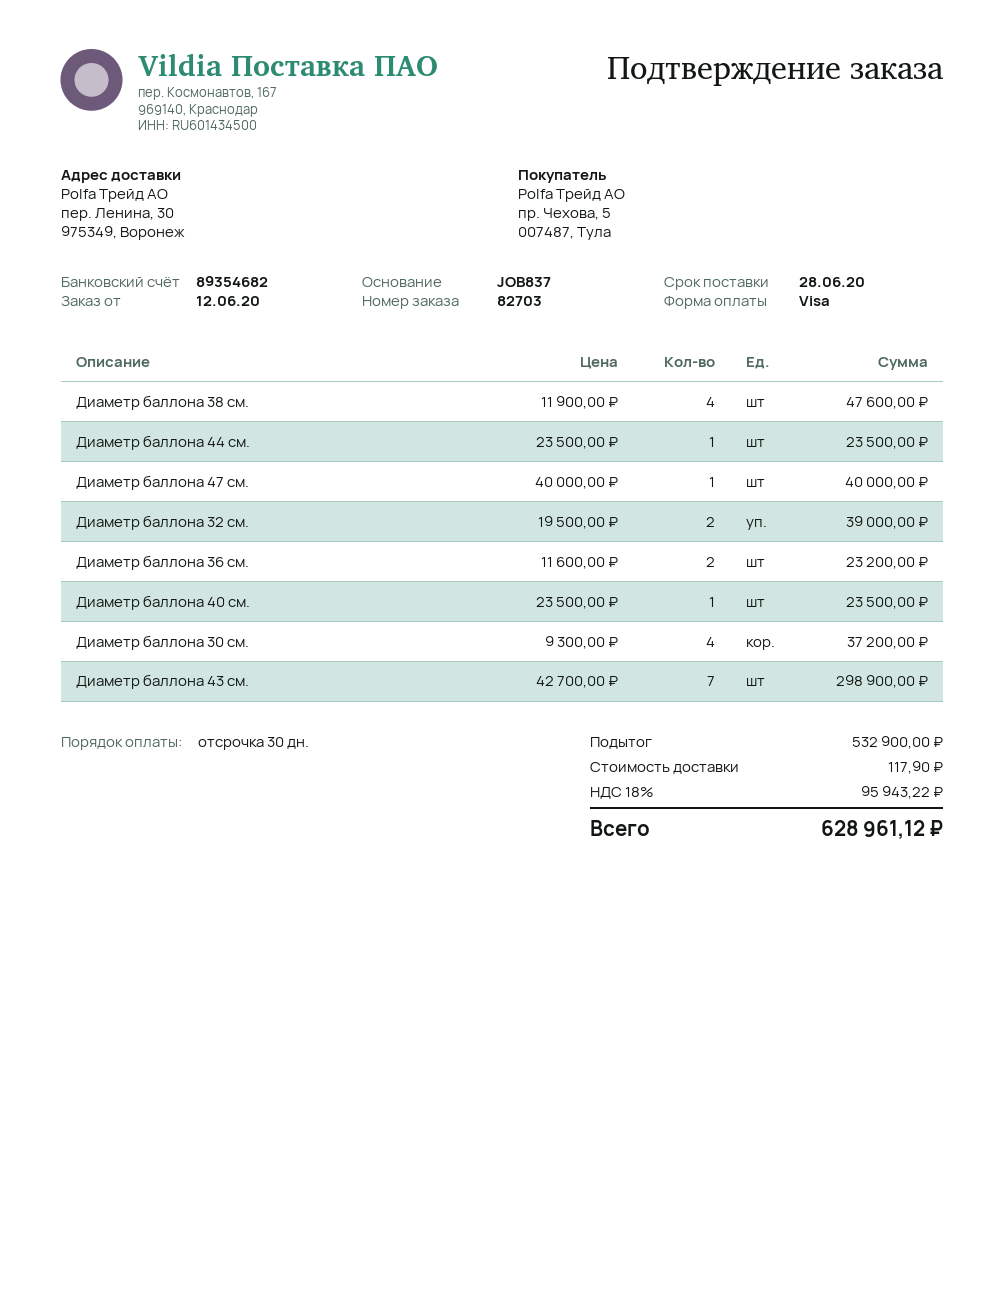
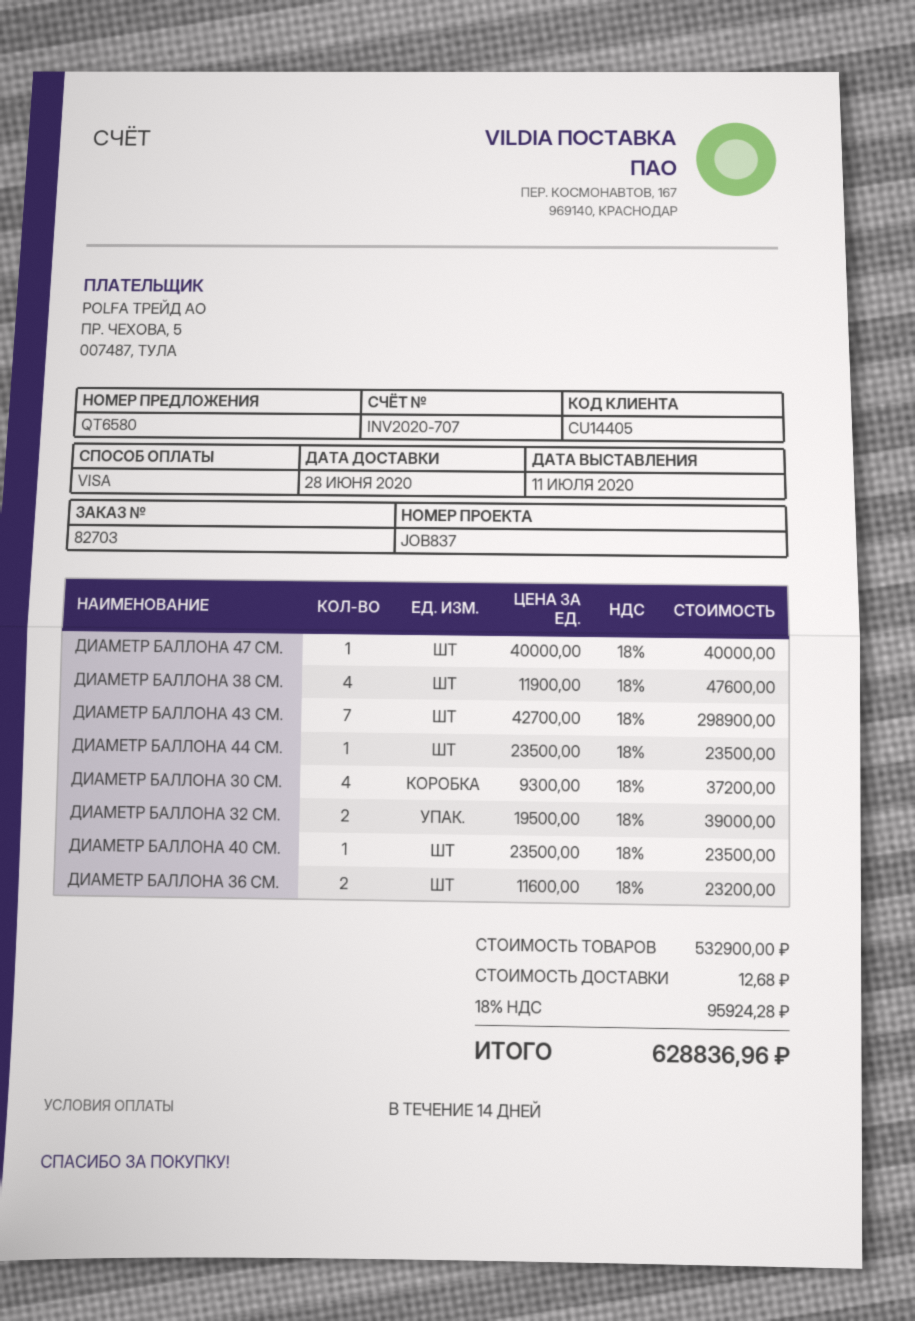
payment terms: 30 days -> 14 days
shipping: 117.90 -> 12.68
tax: 18% = 95943.22 -> 18% = 95924.28
total: 628961.12 -> 628836.96

